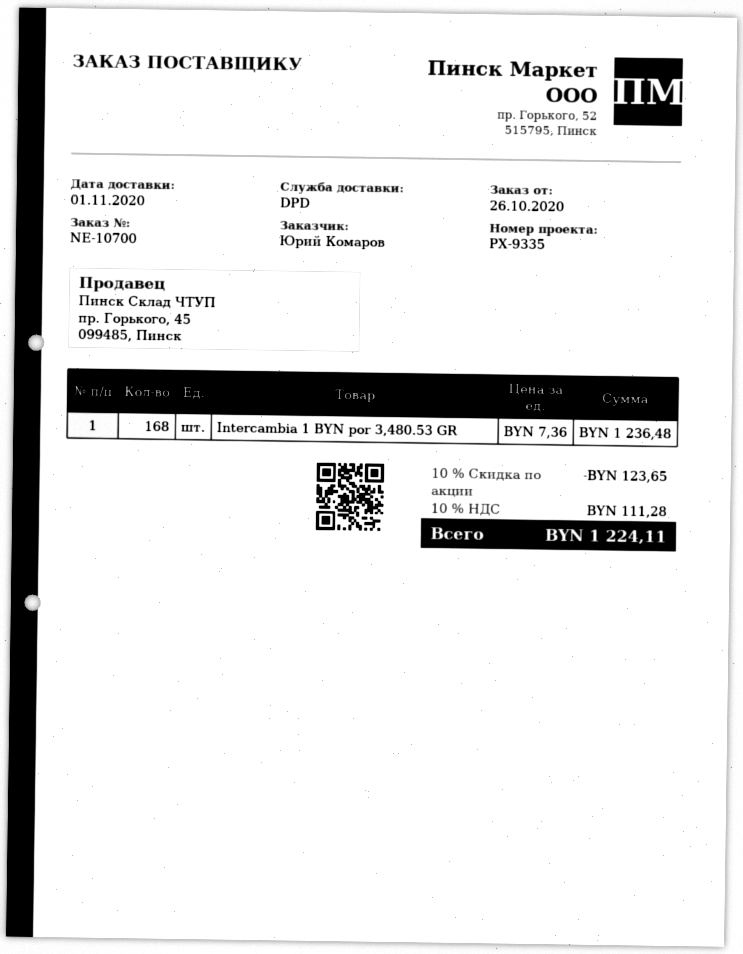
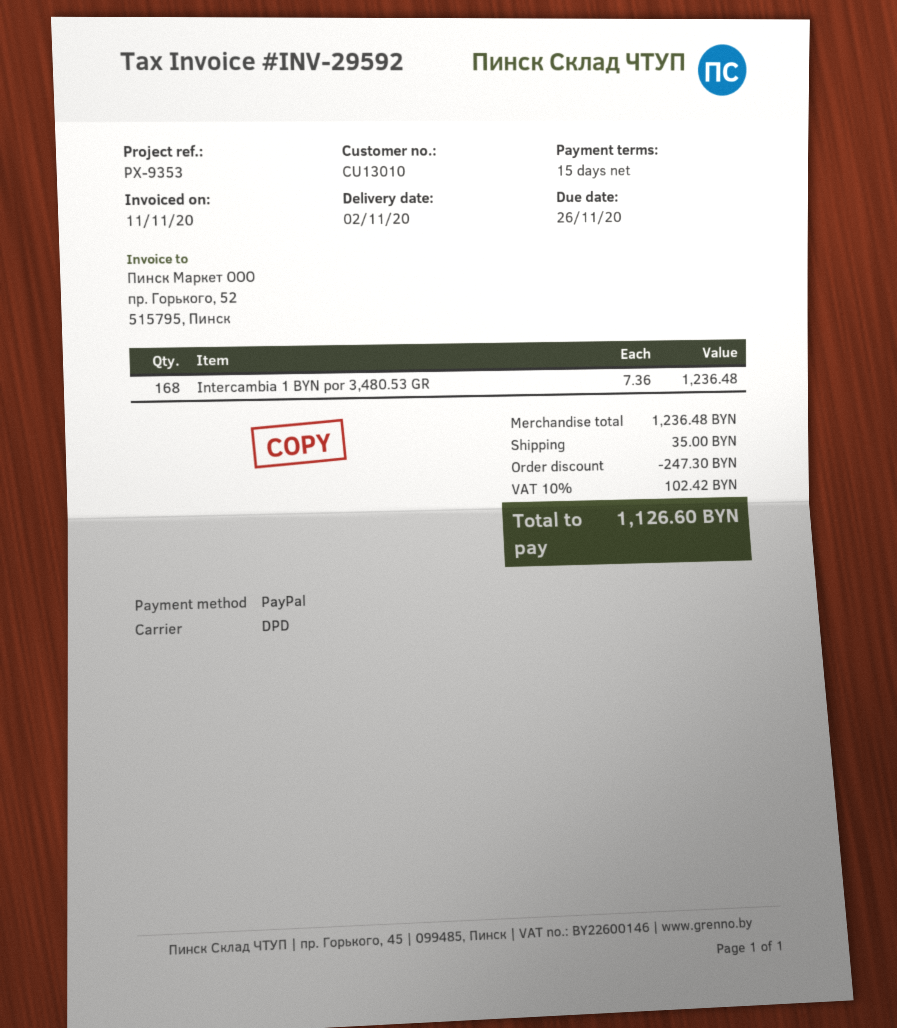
delivery date: 2020-11-01 -> 2020-11-02
reference: PX-9335 -> PX-9353
discount: 123.65 -> 247.30
shipping: none -> 35.00
tax: 10% = 111.28 -> 10% = 102.42
total: 1224.11 -> 1126.60

